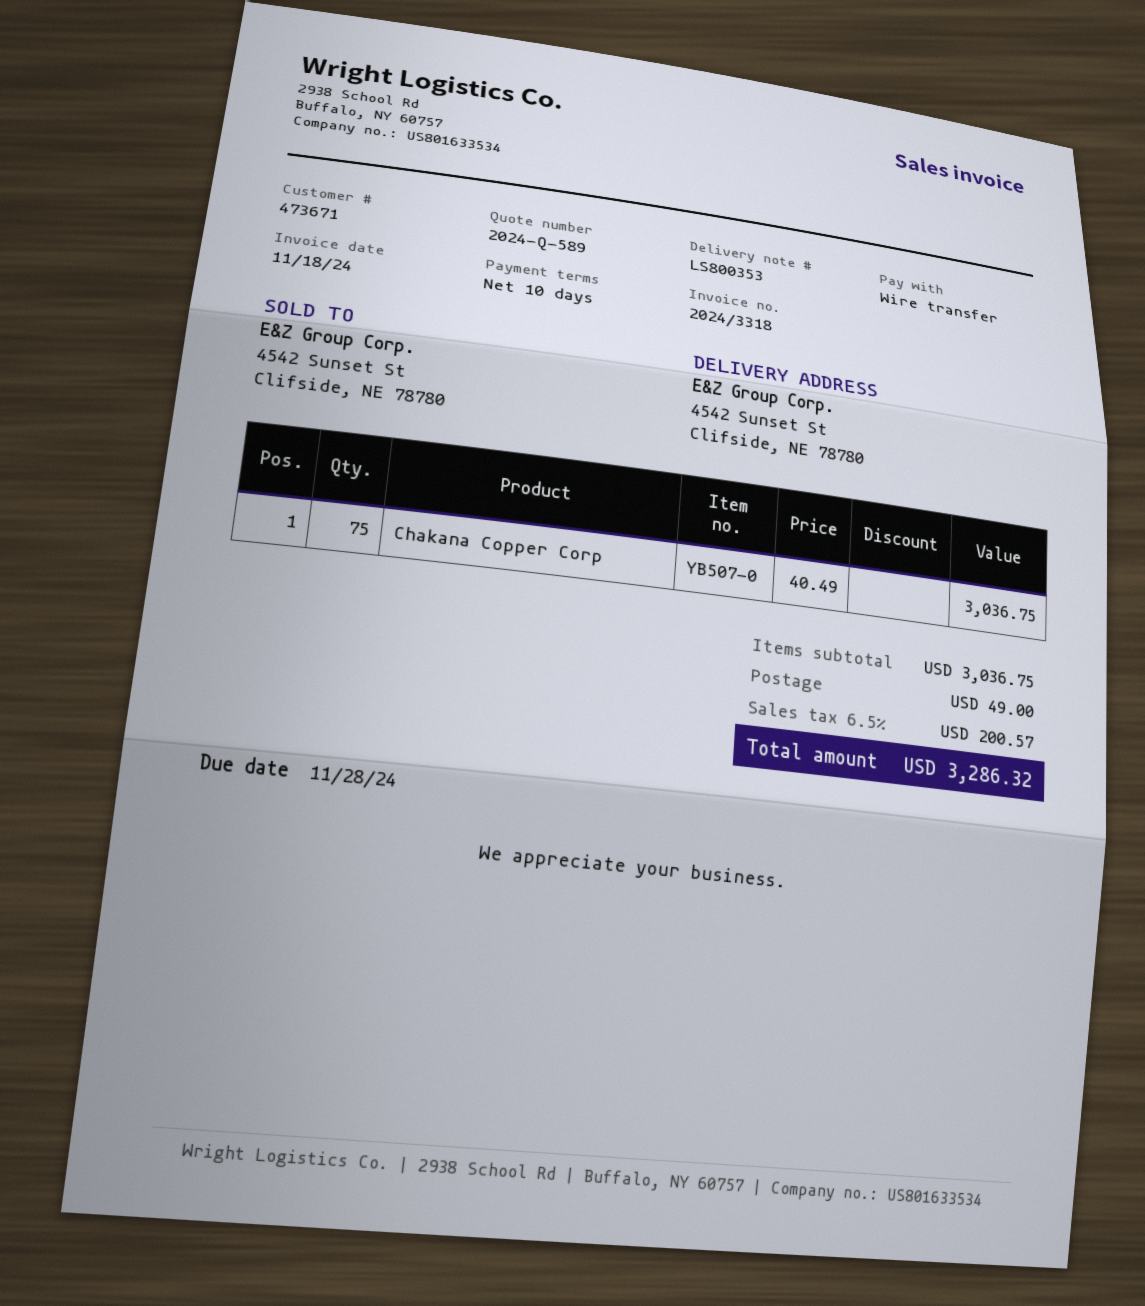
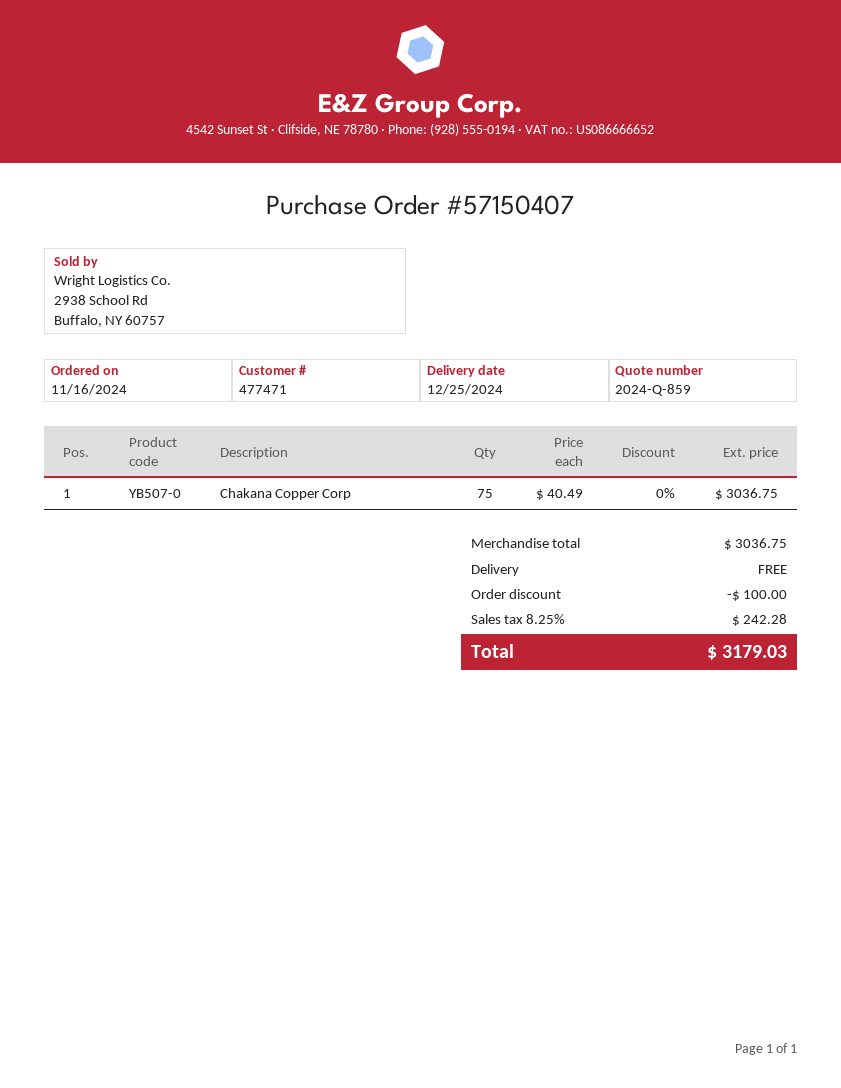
quote number: 2024-Q-589 -> 2024-Q-859
customer number: 473671 -> 477471
discount: none -> 100.00
shipping: 49.00 -> 0.00
tax: 6.5% = 200.57 -> 8.25% = 242.28
total: 3286.32 -> 3179.03

